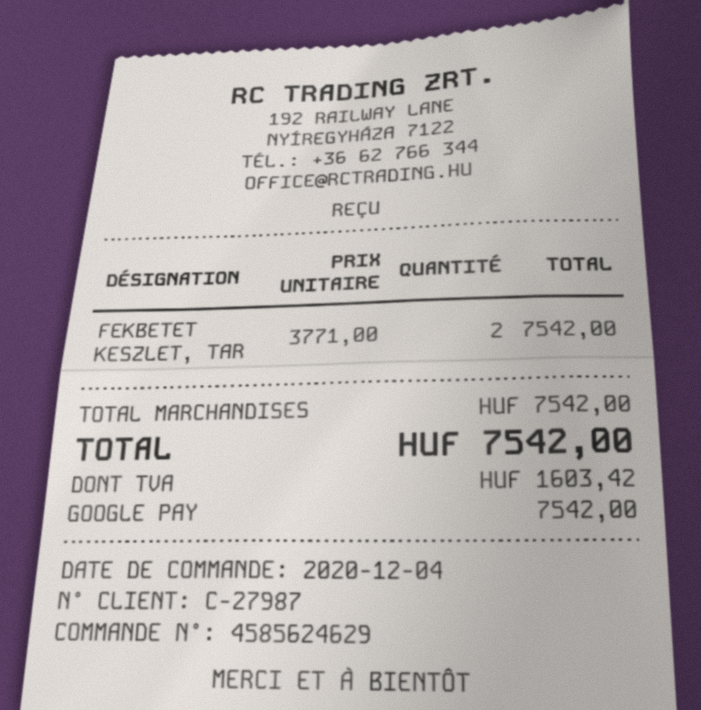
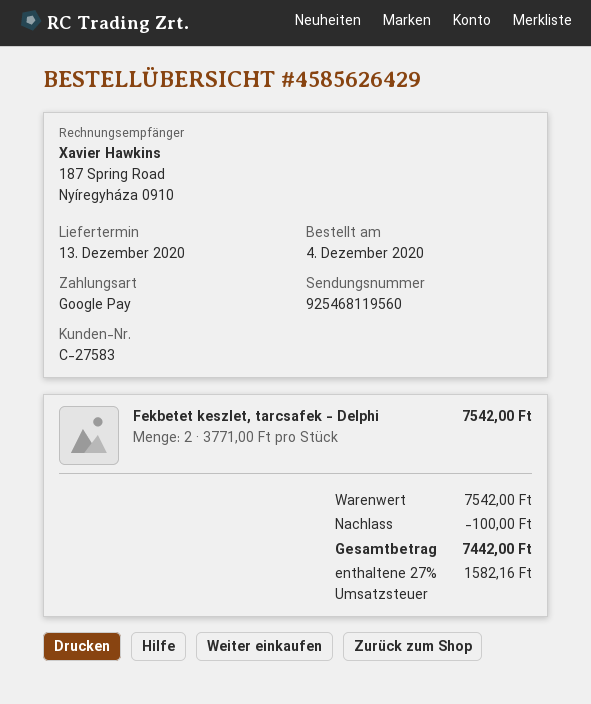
order number: 4585624629 -> 4585626429
customer number: C-27987 -> C-27583
discount: none -> 100.00
tax: 1603.42 -> 1582.16
total: 7542.00 -> 7442.00

